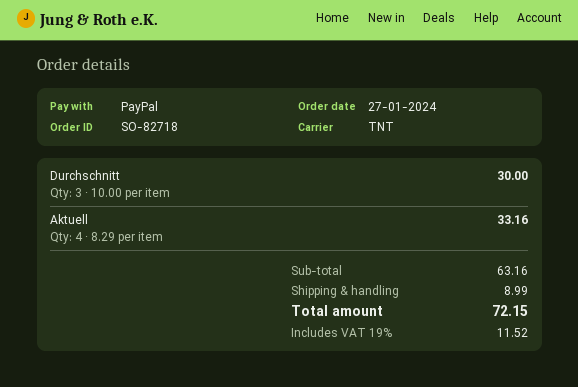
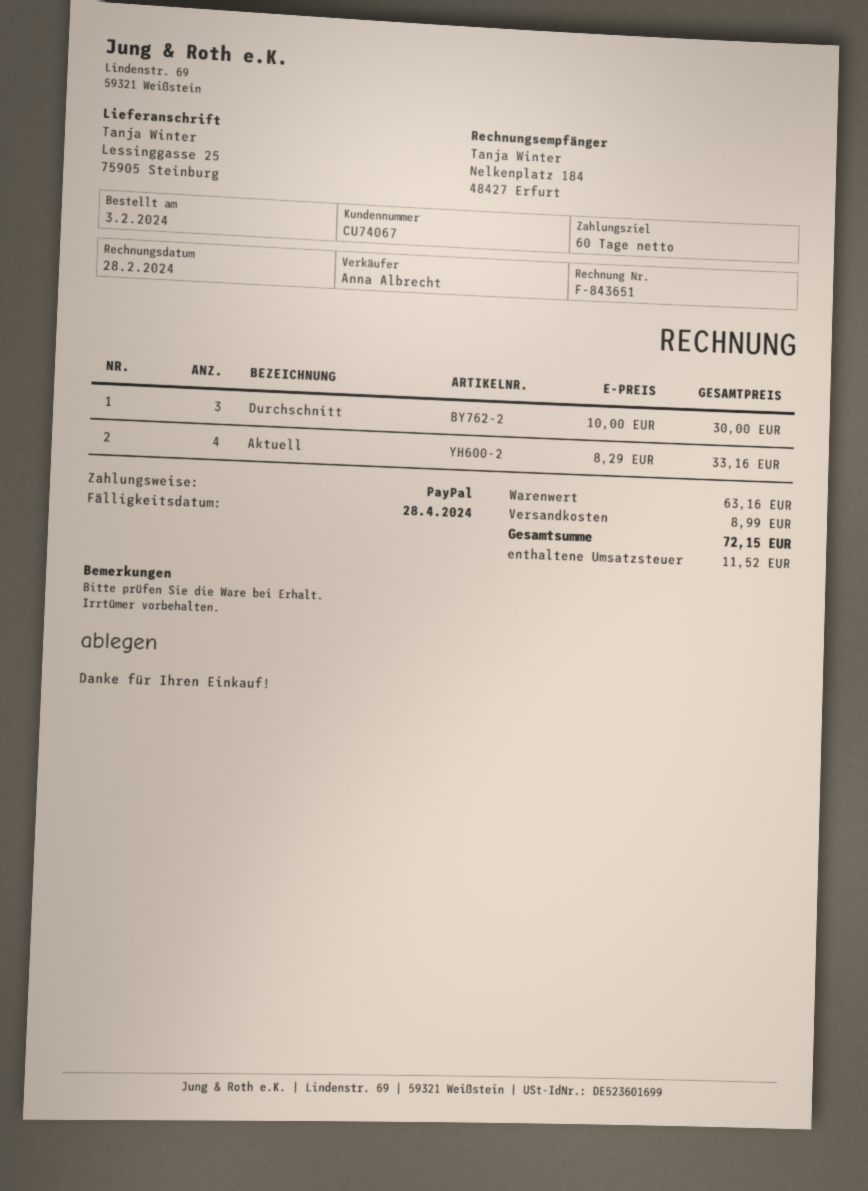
order date: 2024-01-27 -> 2024-02-03

